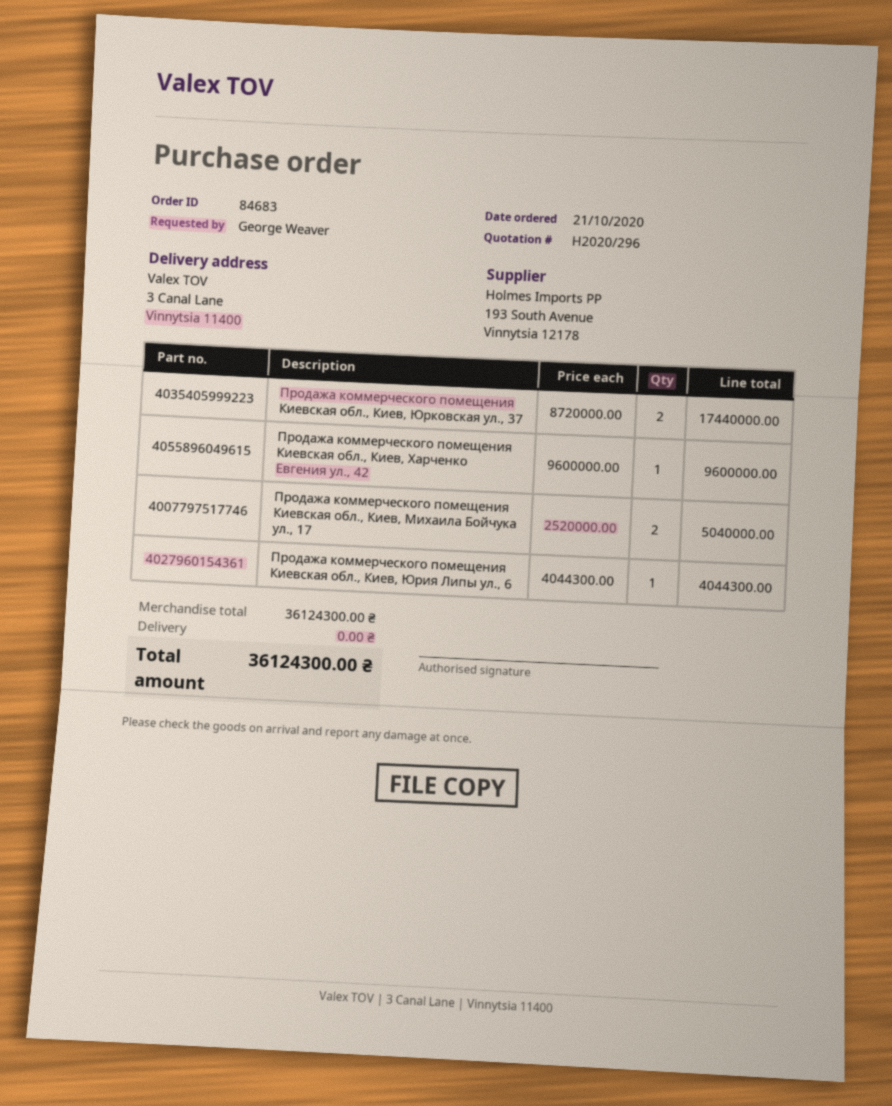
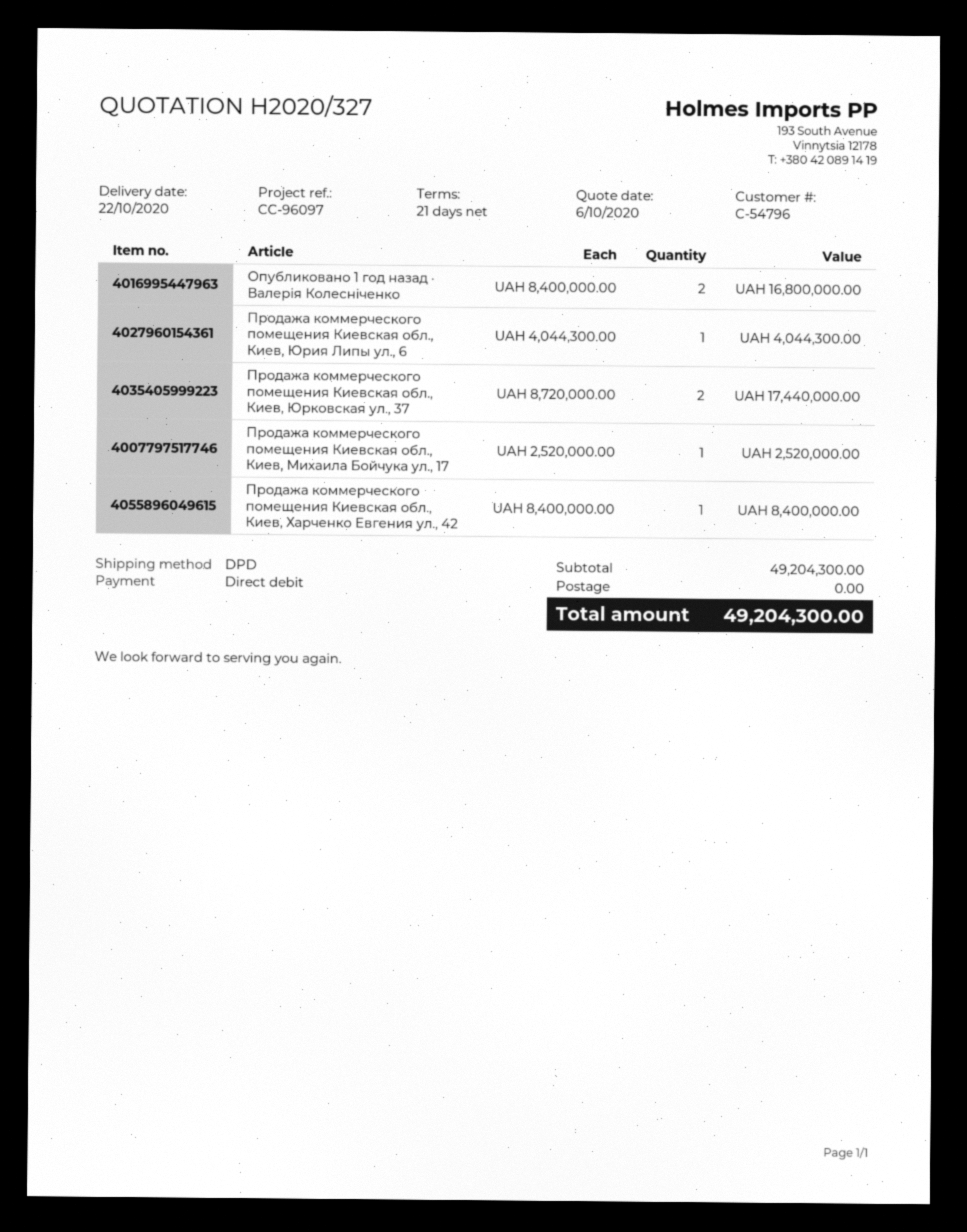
quote number: H2020/296 -> H2020/327
Продажа коммерческого помещения Киевская обл., Киев, Харченко Евгения ул., 42: 1 x 9600000.00 = 9600000.00 -> 1 x 8400000.00 = 8400000.00
Продажа коммерческого помещения Киевская обл., Киев, Михаила Бойчука ул., 17: 2 x 2520000.00 = 5040000.00 -> 1 x 2520000.00 = 2520000.00
Опубликовано 1 год назад · Валерія Колесніченко: none -> 2 x 8400000.00 = 16800000.00
subtotal: 36124300.00 -> 49204300.00
total: 36124300.00 -> 49204300.00

